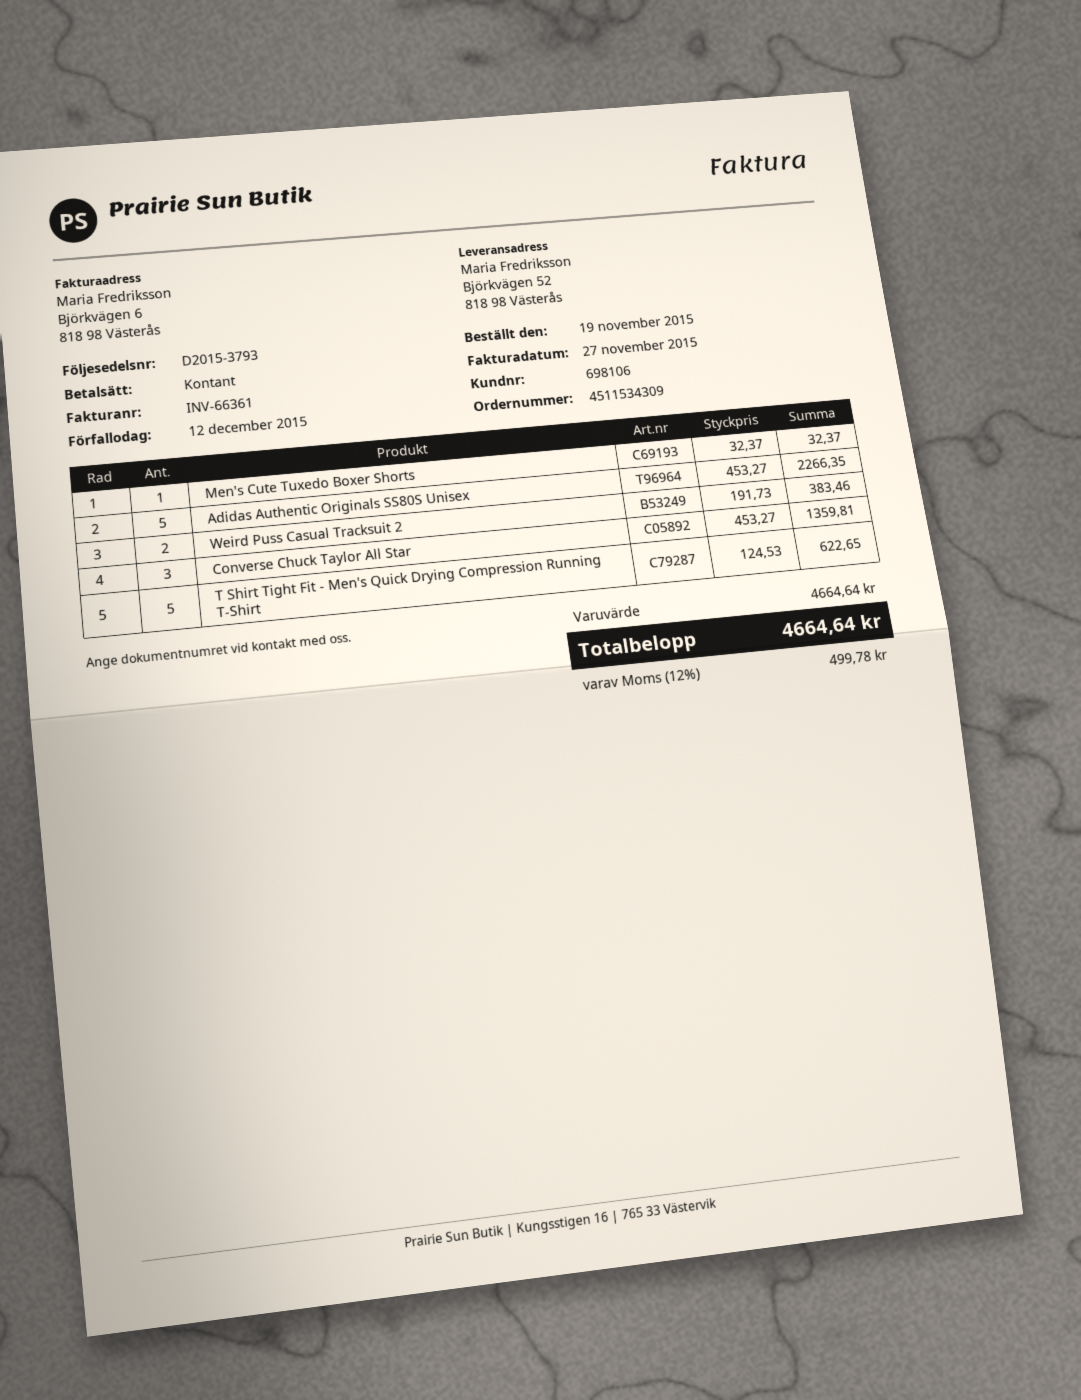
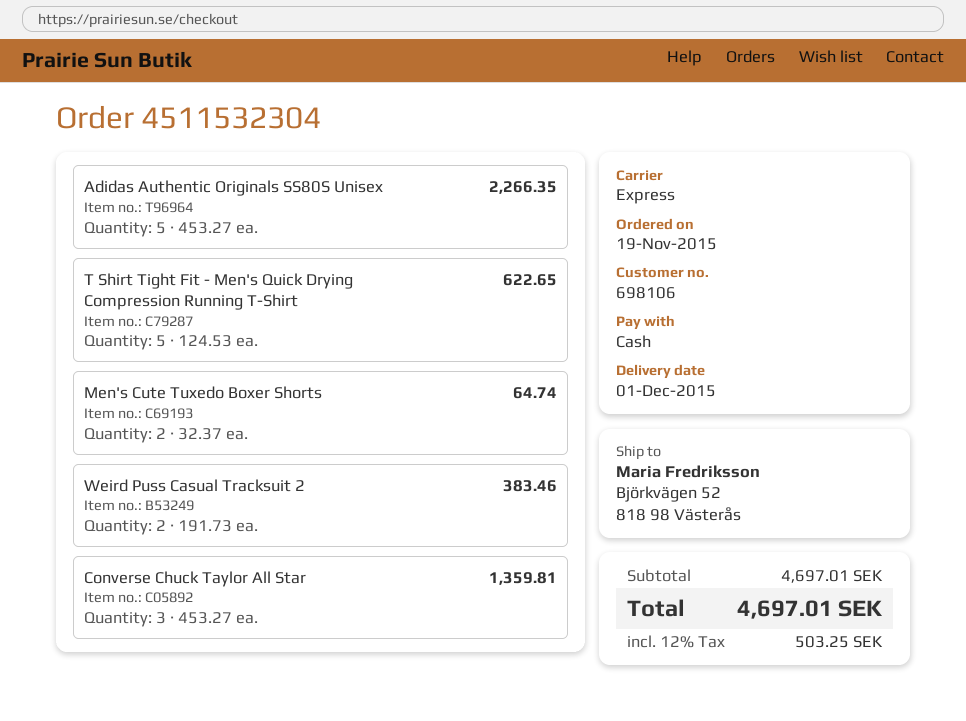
order number: 4511534309 -> 4511532304
Men's Cute Tuxedo Boxer Shorts: 1 x 32.37 = 32.37 -> 2 x 32.37 = 64.74
subtotal: 4664.64 -> 4697.01
tax: 12% = 499.78 -> 12% = 503.25
total: 4664.64 -> 4697.01

